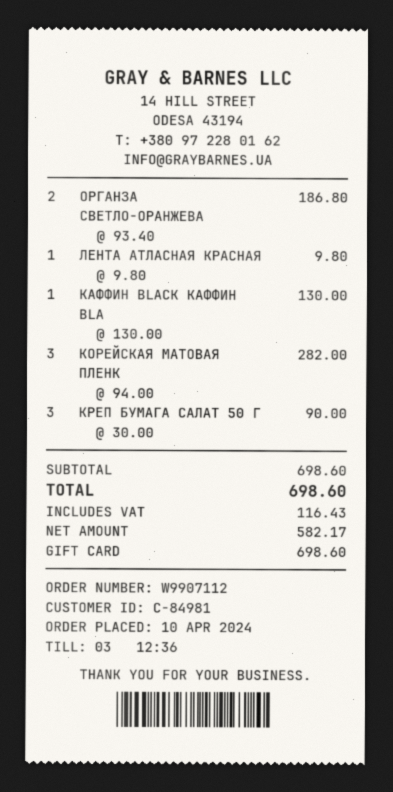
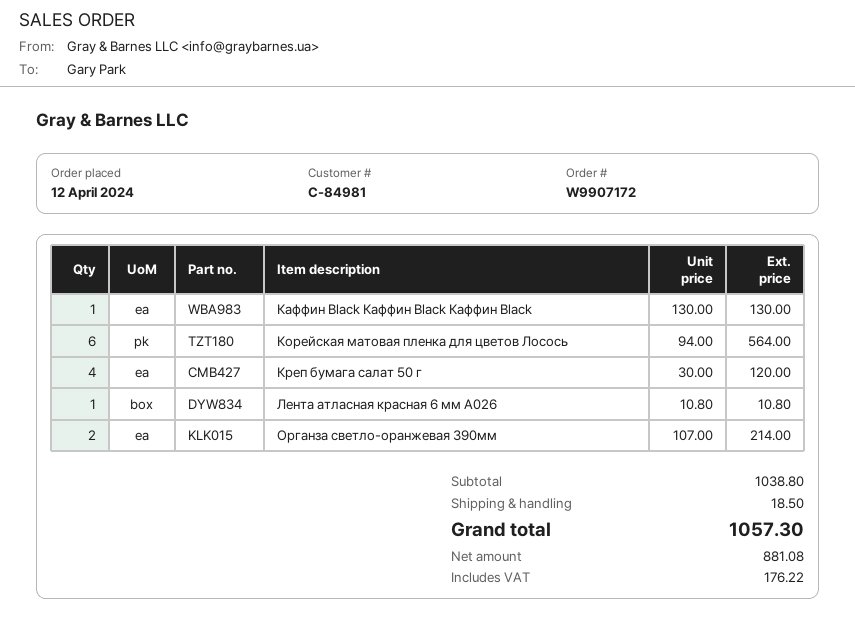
order number: W9907112 -> W9907172
order date: 2024-04-10 -> 2024-04-12
ОРГАНЗА СВЕТЛО-ОРАНЖЕВА: 2 x 93.40 = 186.80 -> 2 x 107.00 = 214.00
ЛЕНТА АТЛАСНАЯ КРАСНАЯ: 1 x 9.80 = 9.80 -> 1 x 10.80 = 10.80
КОРЕЙСКАЯ МАТОВАЯ ПЛЕНК: 3 x 94.00 = 282.00 -> 6 x 94.00 = 564.00
КРЕП БУМАГА САЛАТ 50 Г: 3 x 30.00 = 90.00 -> 4 x 30.00 = 120.00
subtotal: 698.60 -> 1038.80
shipping: none -> 18.50
net: 582.17 -> 881.08
tax: 116.43 -> 176.22
total: 698.60 -> 1057.30

